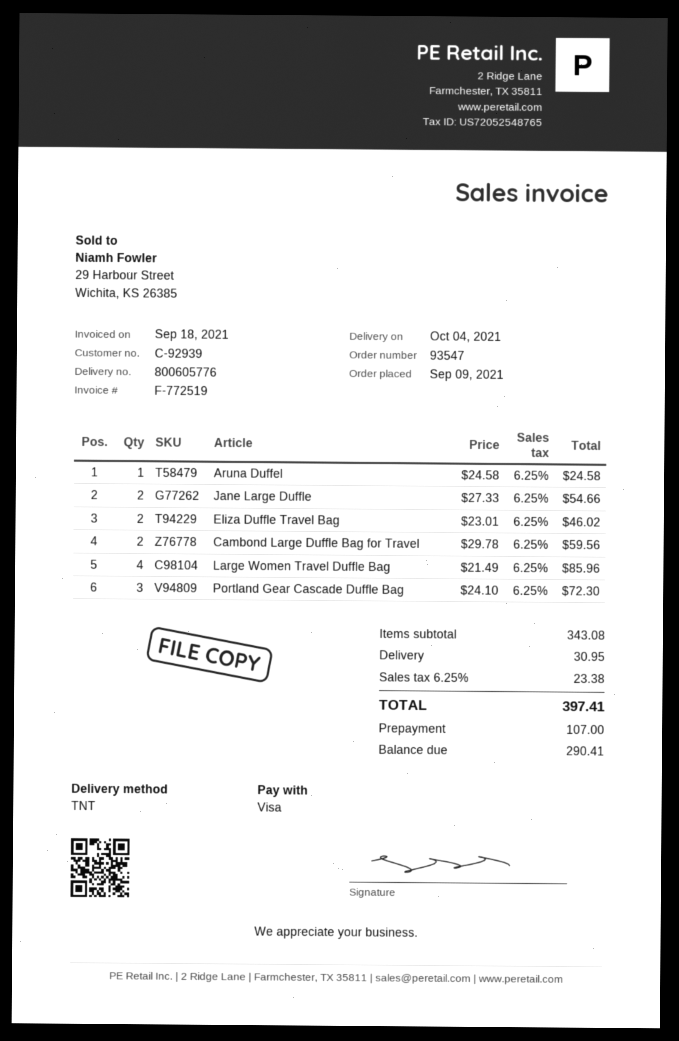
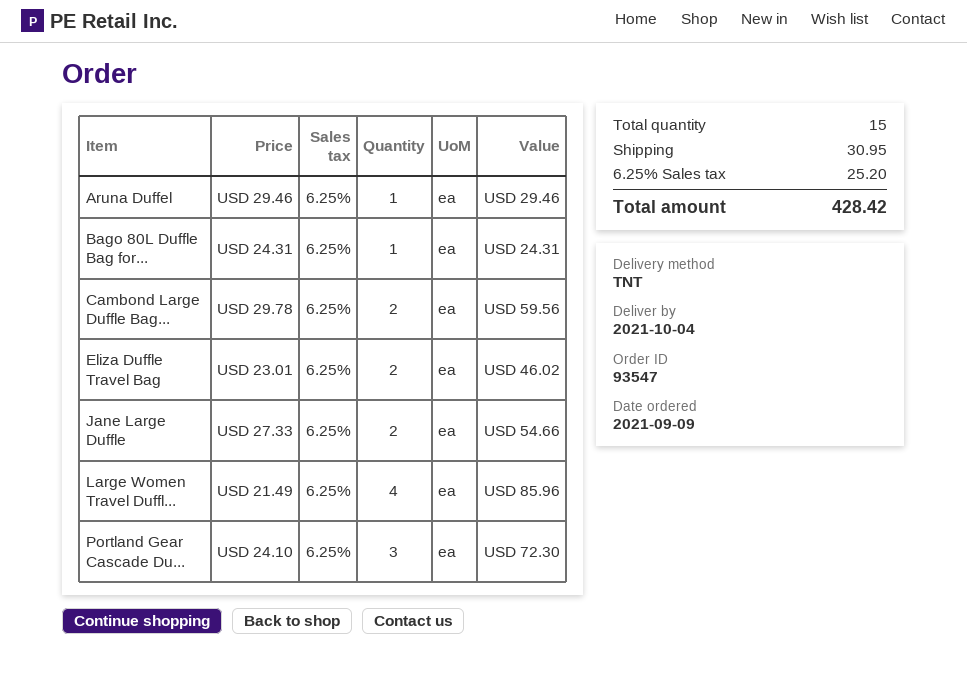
Aruna Duffel: 1 x 24.58 = 24.58 -> 1 x 29.46 = 29.46
Bago 80L Duffle Bag for...: none -> 1 x 24.31 = 24.31
tax: 6.25% = 23.38 -> 6.25% = 25.20
total: 397.41 -> 428.42

